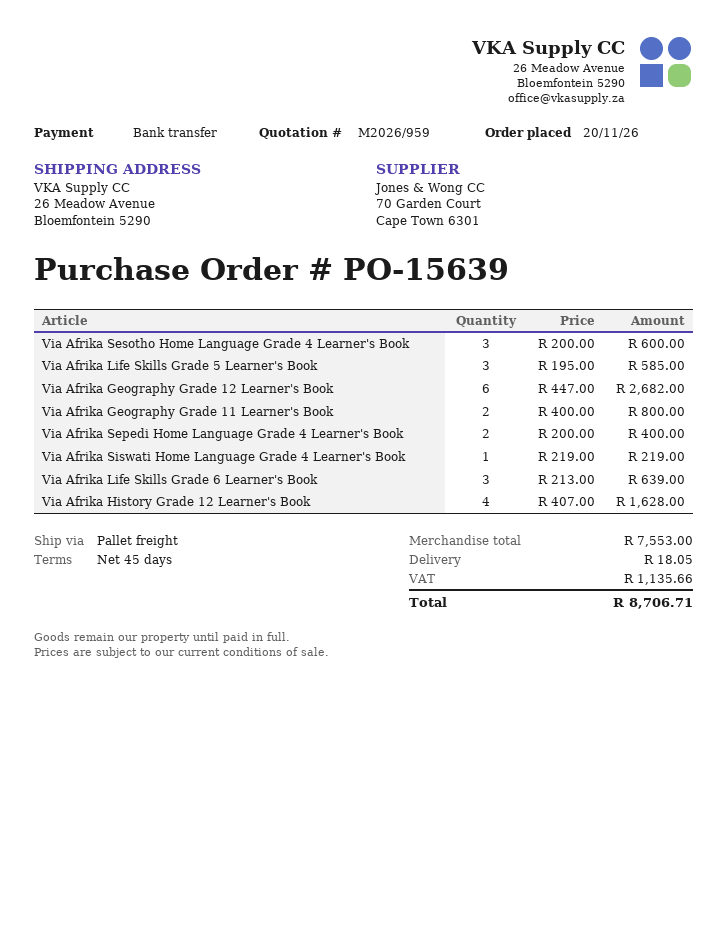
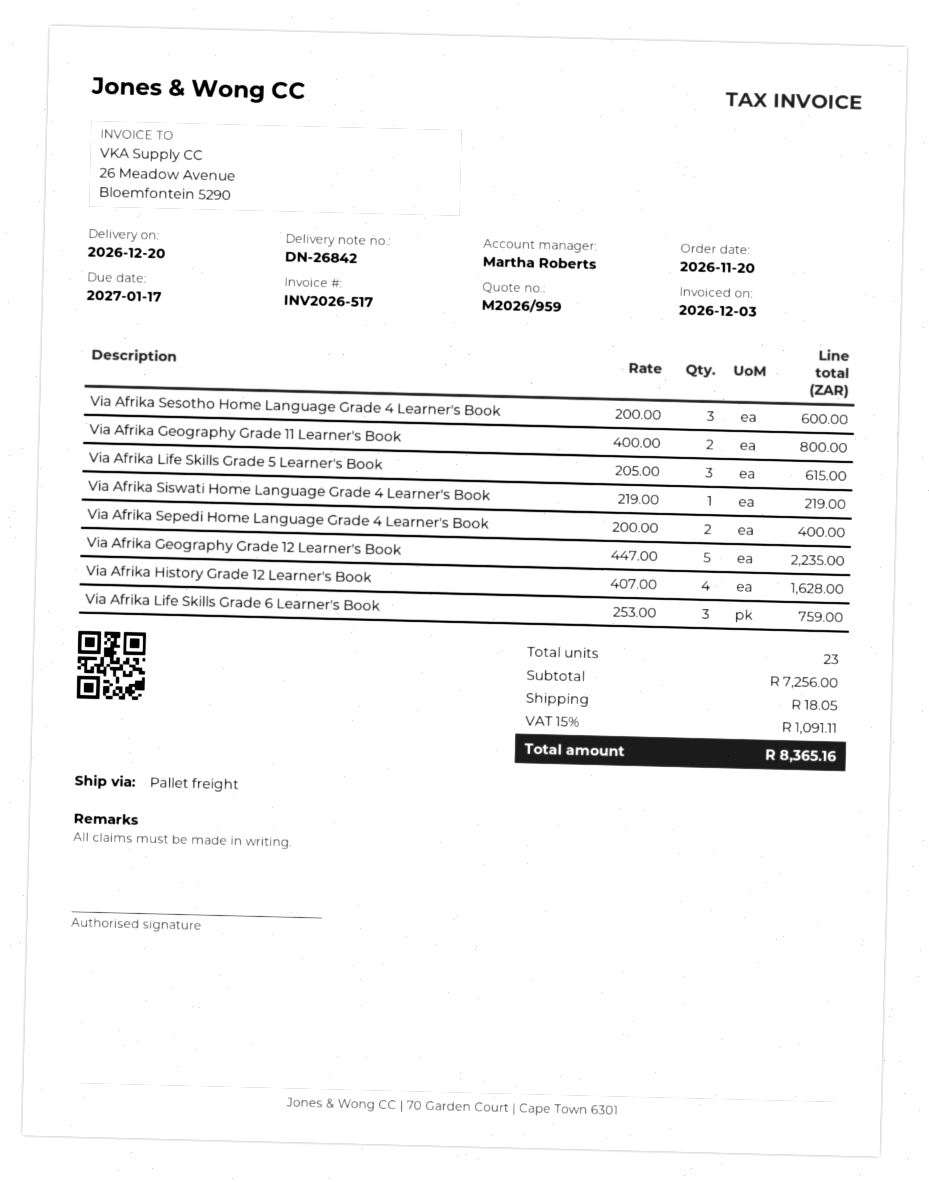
Via Afrika Life Skills Grade 5 Learner's Book: 3 x 195.00 = 585.00 -> 3 x 205.00 = 615.00
Via Afrika Geography Grade 12 Learner's Book: 6 x 447.00 = 2682.00 -> 5 x 447.00 = 2235.00
Via Afrika Life Skills Grade 6 Learner's Book: 3 x 213.00 = 639.00 -> 3 x 253.00 = 759.00
subtotal: 7553.00 -> 7256.00
tax: 1135.66 -> 1091.11
total: 8706.71 -> 8365.16

